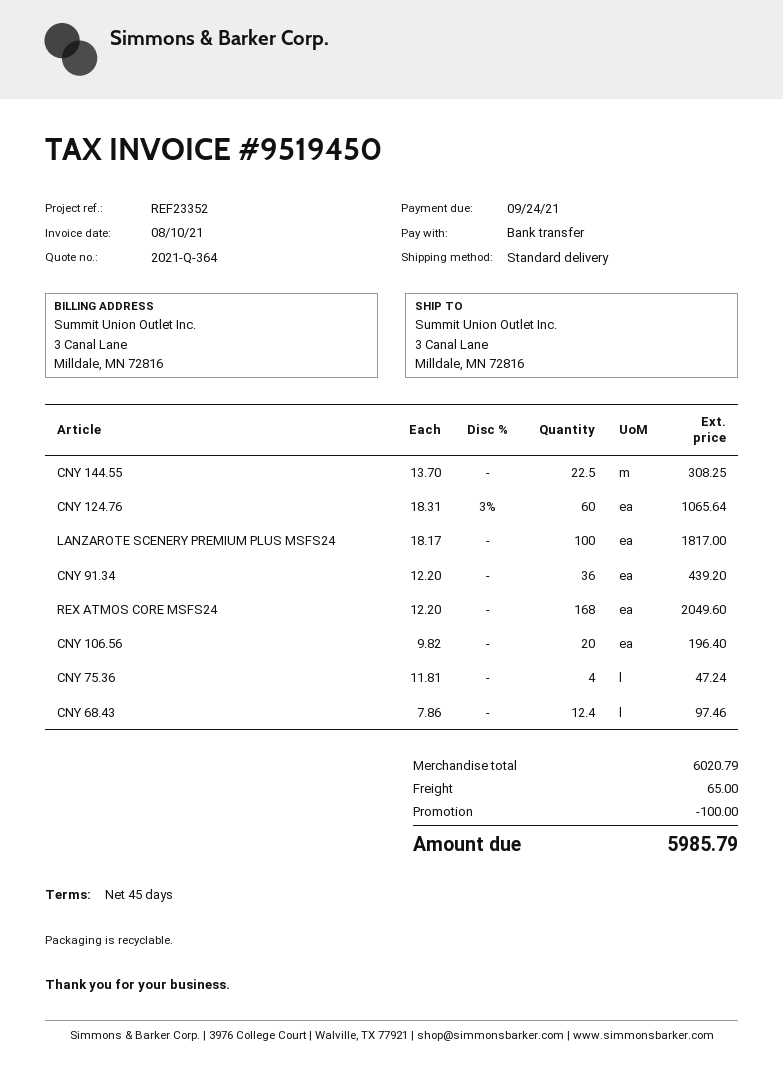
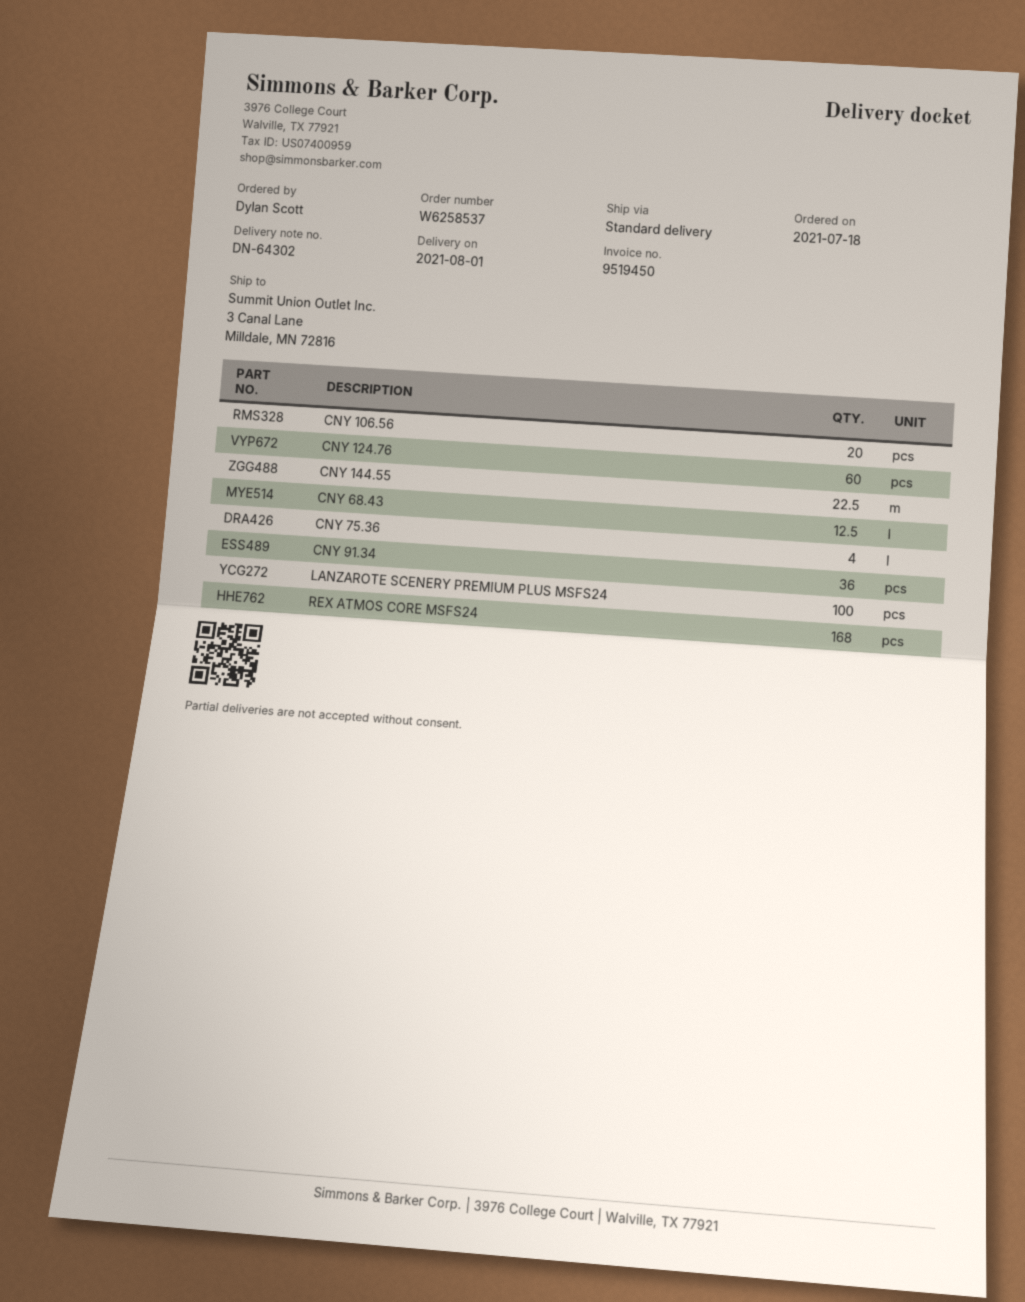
CNY 68.43: 12.4 -> 12.5

